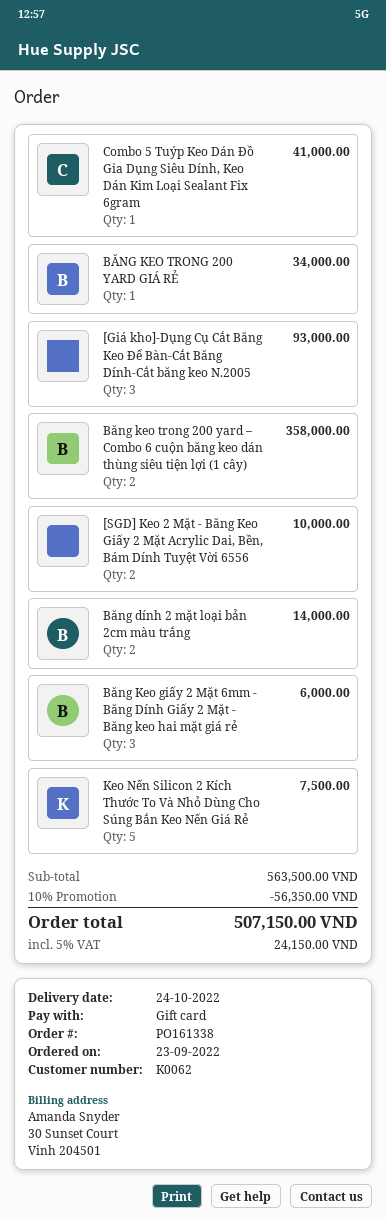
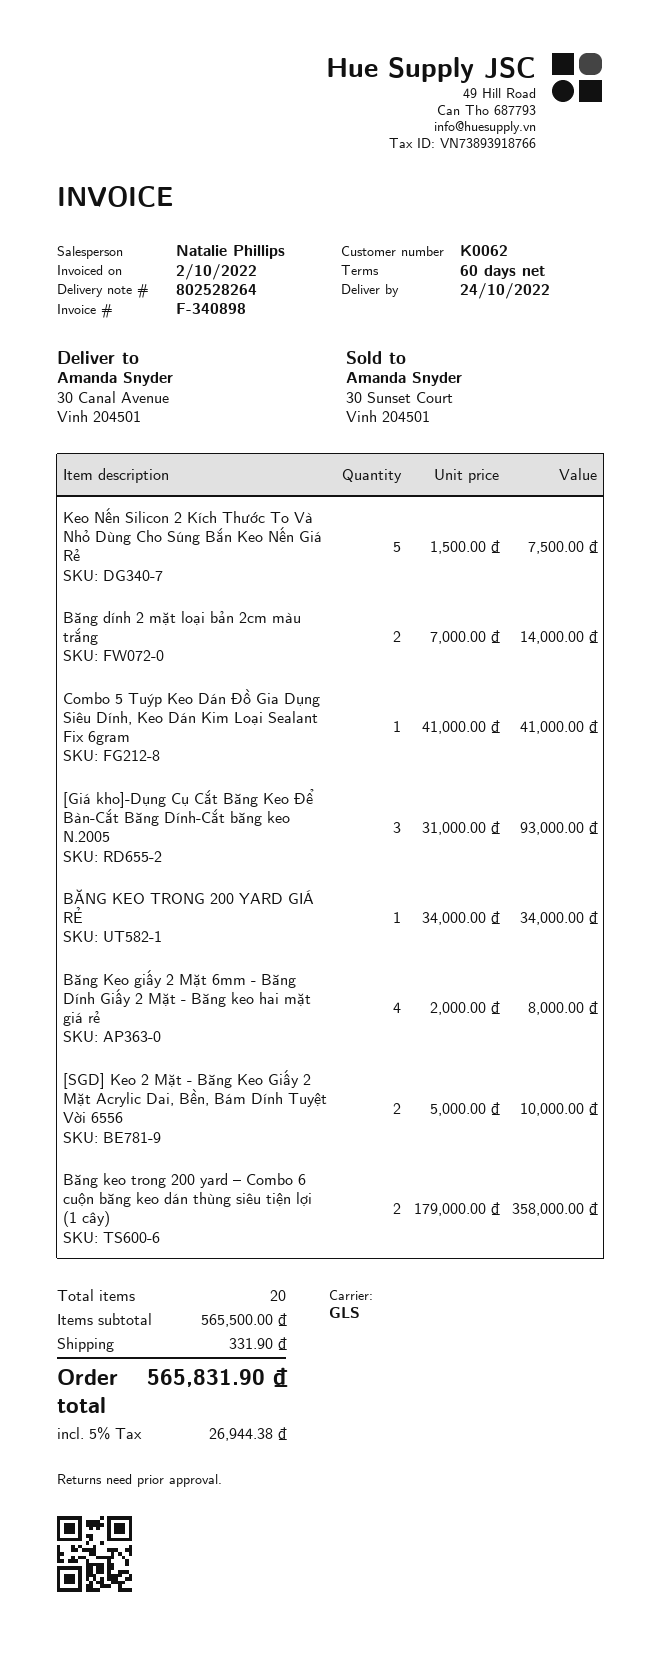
Băng Keo giấy 2 Mặt 6mm - Băng Dính Giấy 2 Mặt - Băng keo hai mặt giá rẻ: 3 for 6000.00 -> 4 for 8000.00
subtotal: 563500.00 -> 565500.00
discount: 10% = 56350.00 -> none
shipping: none -> 331.90
tax: 5% = 24150.00 -> 5% = 26944.38
total: 507150.00 -> 565831.90

